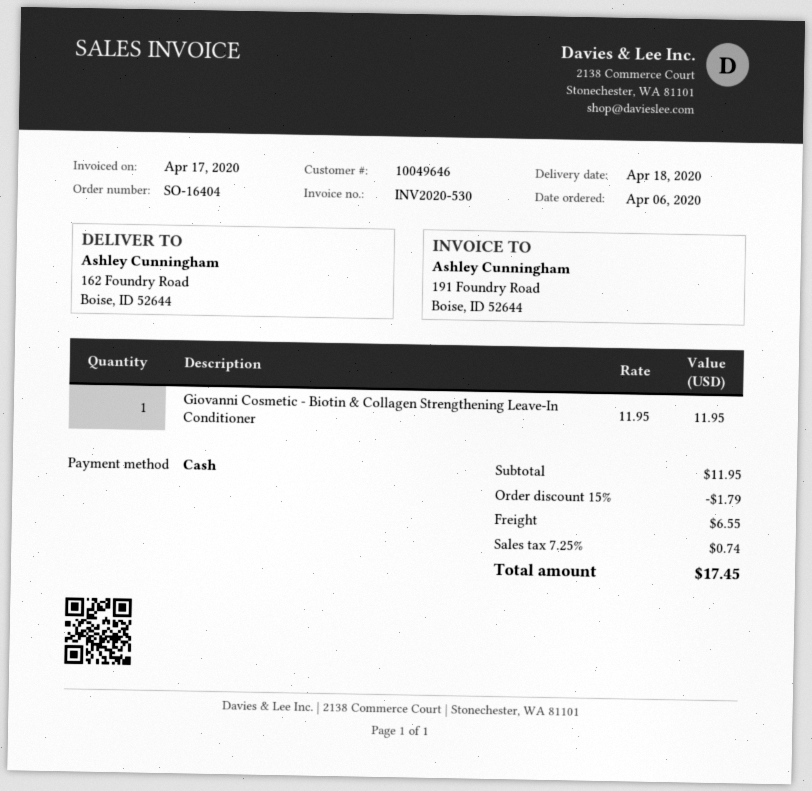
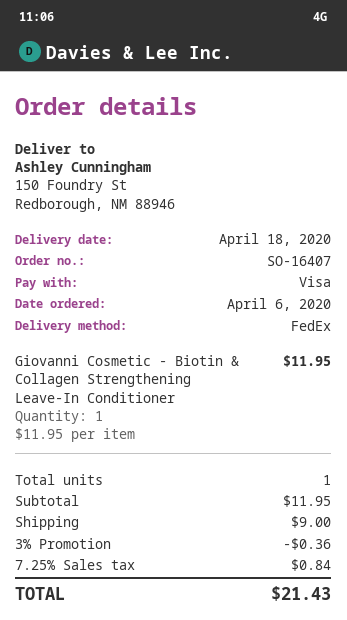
order number: SO-16404 -> SO-16407
payment method: cash -> Visa
ship to: 162 Foundry Road, Boise, ID 52644 -> 150 Foundry St, Redborough, NM 88946
discount: 15% = 1.79 -> 3% = 0.36
shipping: 6.55 -> 9.00
tax: 7.25% = 0.74 -> 7.25% = 0.84
total: 17.45 -> 21.43

